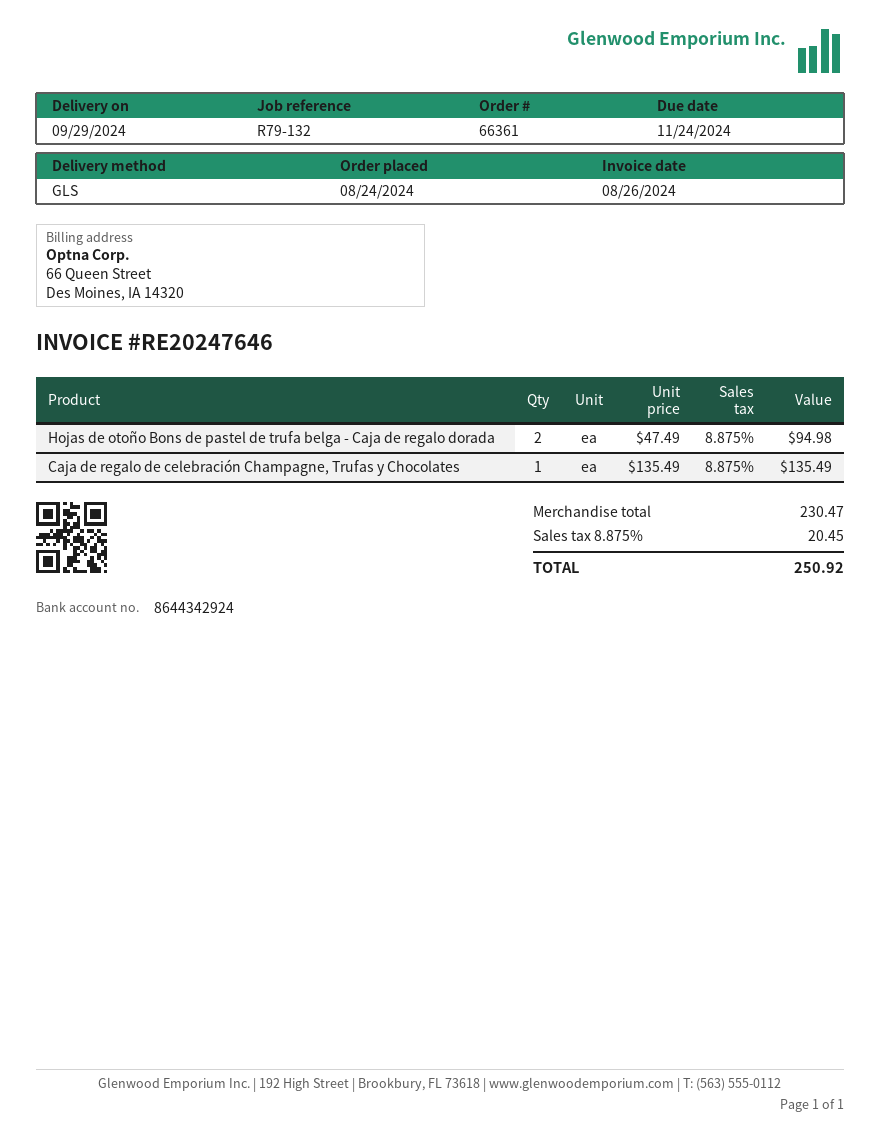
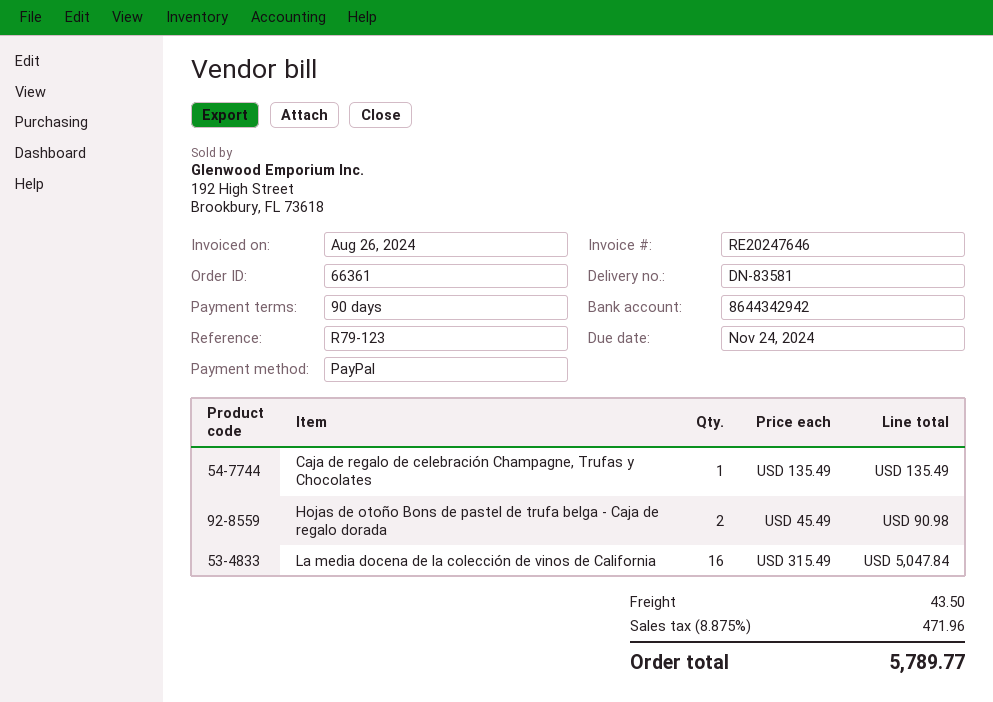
reference: R79-132 -> R79-123
bank account: 8644342924 -> 8644342942
Hojas de otoño Bons de pastel de trufa belga - Caja de regalo dorada: 2 x 47.49 = 94.98 -> 2 x 45.49 = 90.98
La media docena de la colección de vinos de California: none -> 16 x 315.49 = 5047.84
shipping: none -> 43.50
tax: 8.875% = 20.45 -> 8.875% = 471.96
total: 250.92 -> 5789.77

